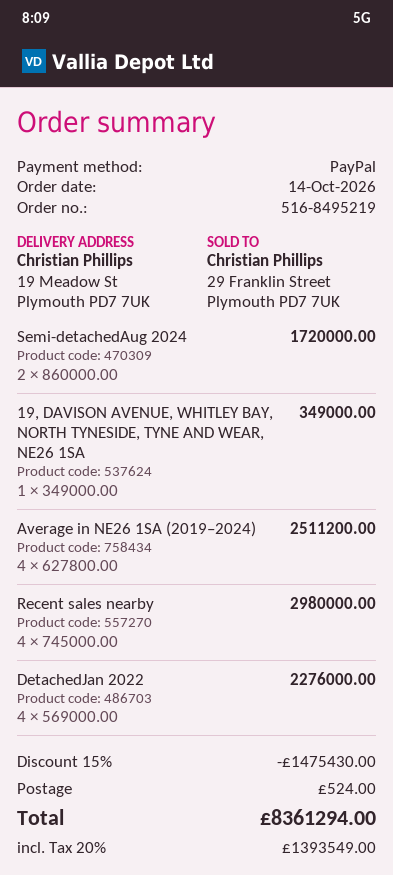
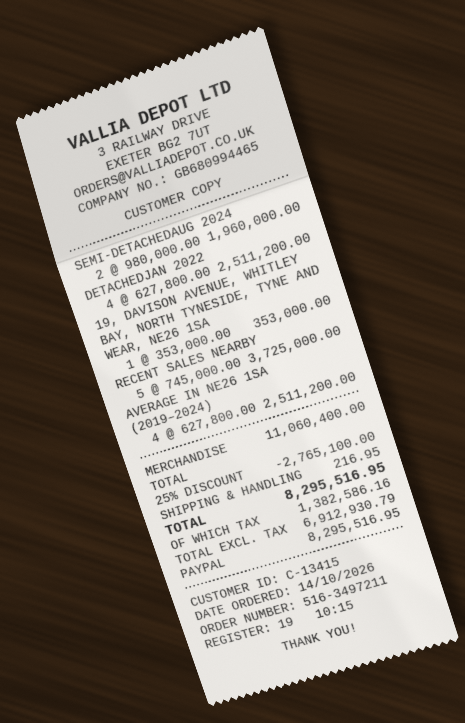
order number: 516-8495219 -> 516-3497211
Semi-detachedAug 2024: 2 x 860000.00 = 1720000.00 -> 2 x 980000.00 = 1960000.00
19, DAVISON AVENUE, WHITLEY BAY, NORTH TYNESIDE, TYNE AND WEAR, NE26 1SA: 1 x 349000.00 = 349000.00 -> 1 x 353000.00 = 353000.00
Recent sales nearby: 4 x 745000.00 = 2980000.00 -> 5 x 745000.00 = 3725000.00
DetachedJan 2022: 4 x 569000.00 = 2276000.00 -> 4 x 627800.00 = 2511200.00
discount: 15% = 1475430.00 -> 25% = 2765100.00
shipping: 524.00 -> 216.95
tax: 1393549.00 -> 1382586.16
total: 8361294.00 -> 8295516.95

